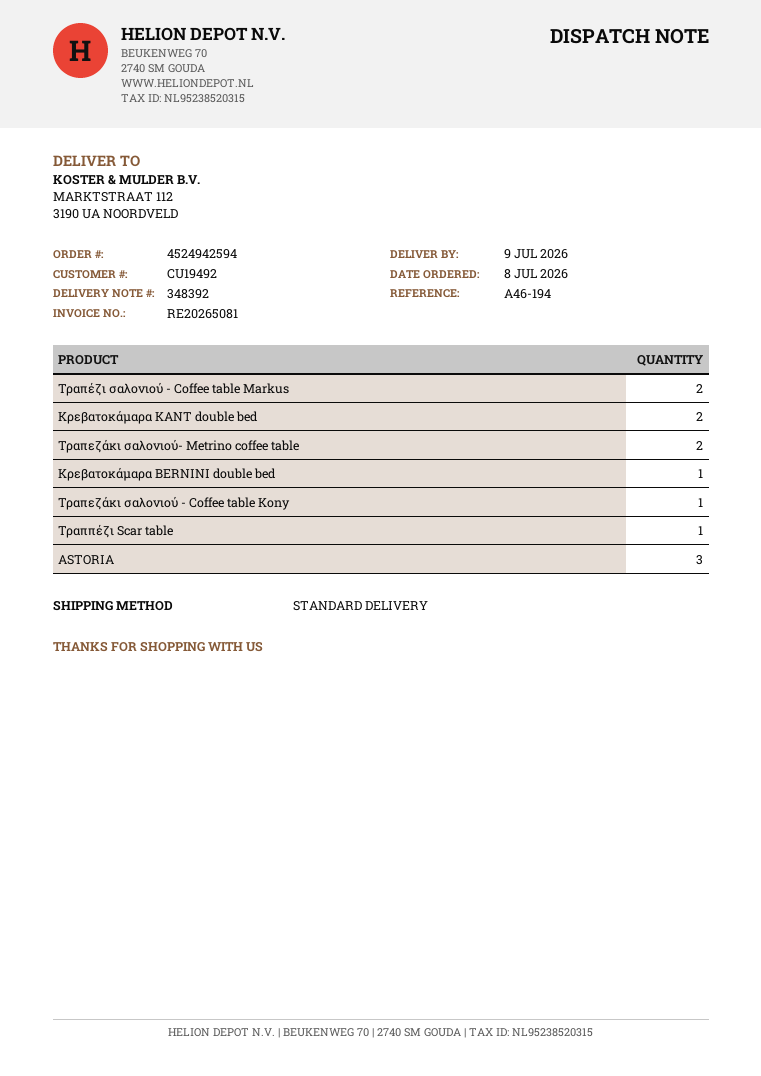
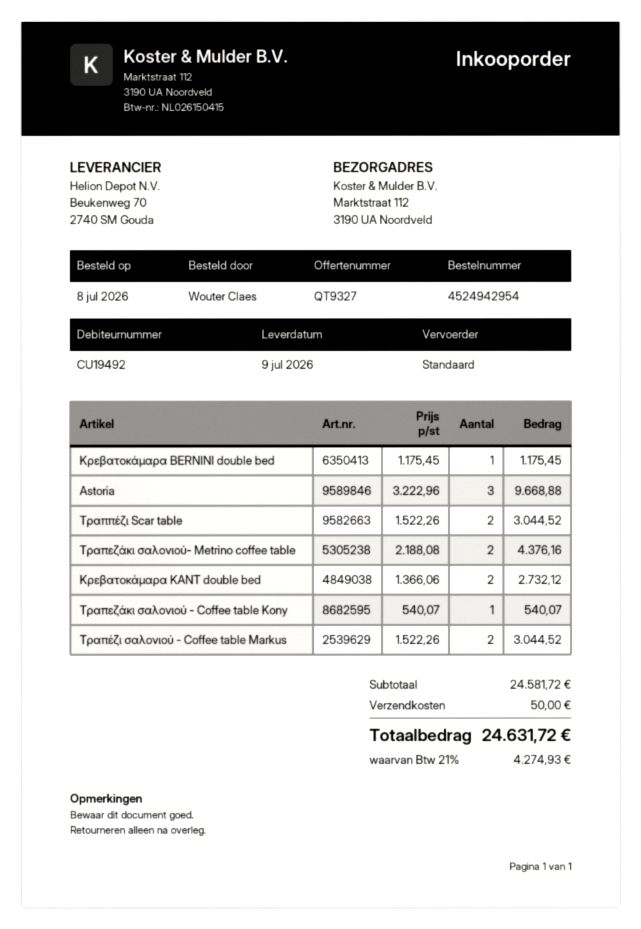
order number: 4524942594 -> 4524942954
Τραππέζι Scar table: 1 -> 2

